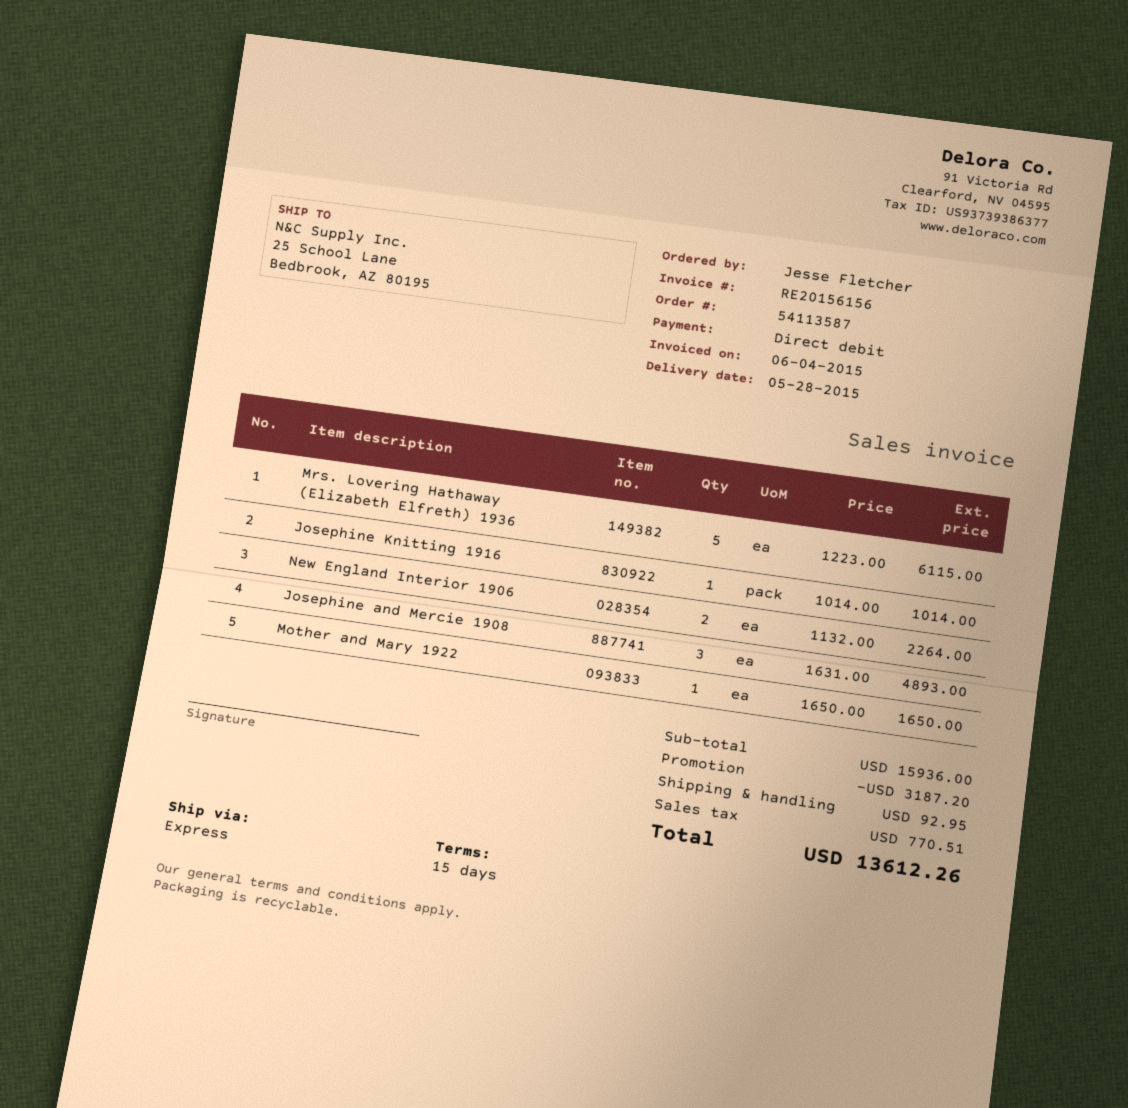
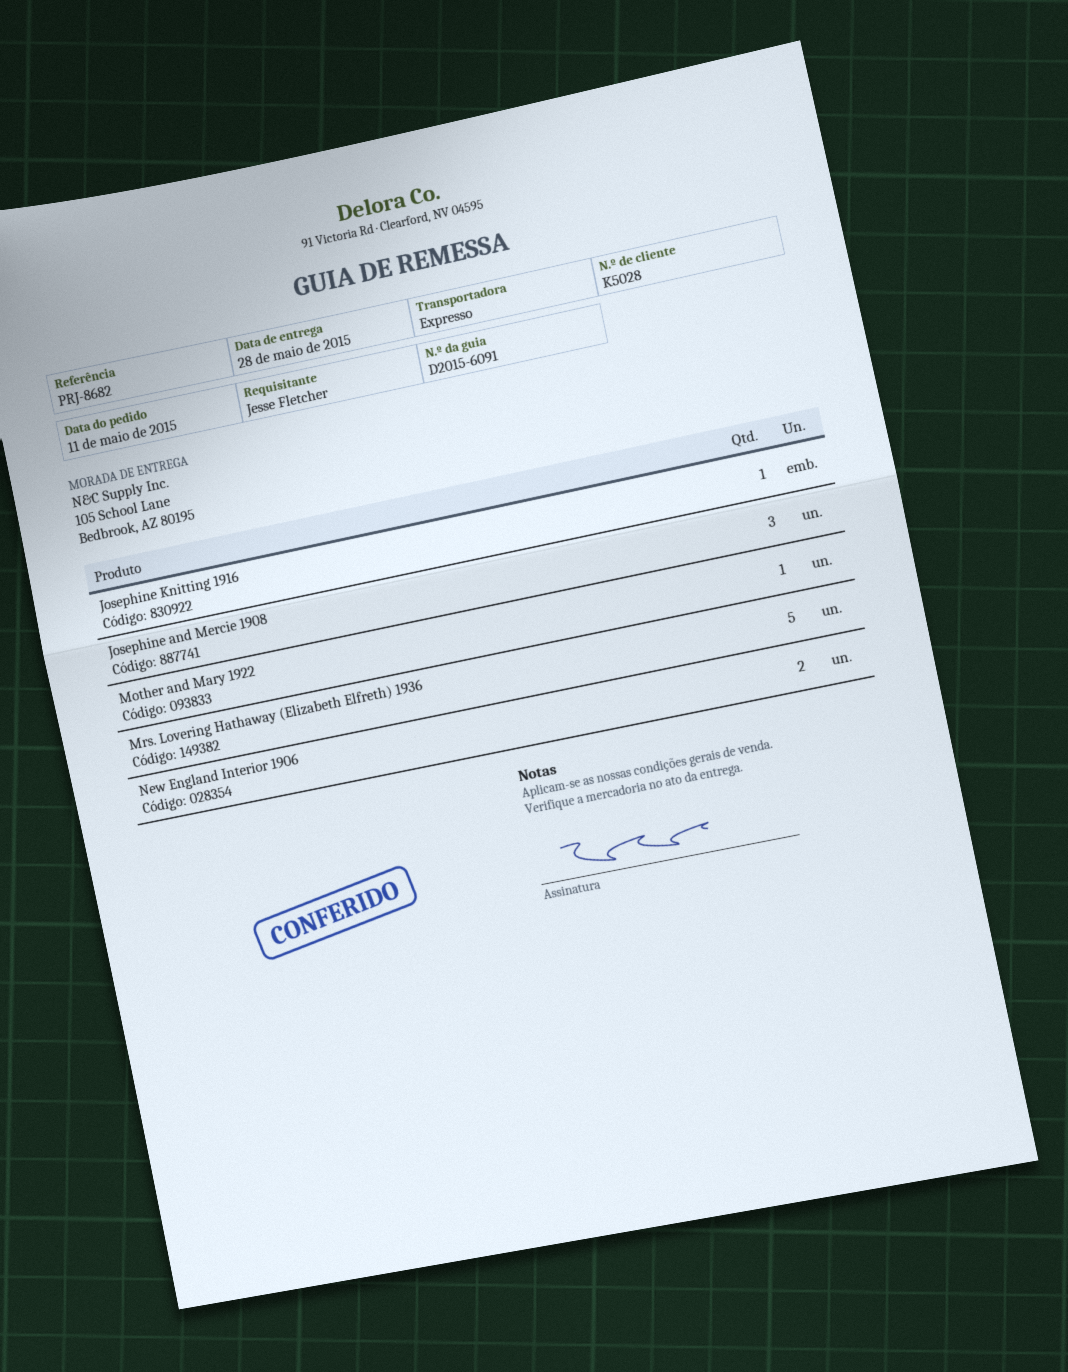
ship to: 25 School Lane, Bedbrook, AZ 80195 -> 105 School Lane, Bedbrook, AZ 80195

